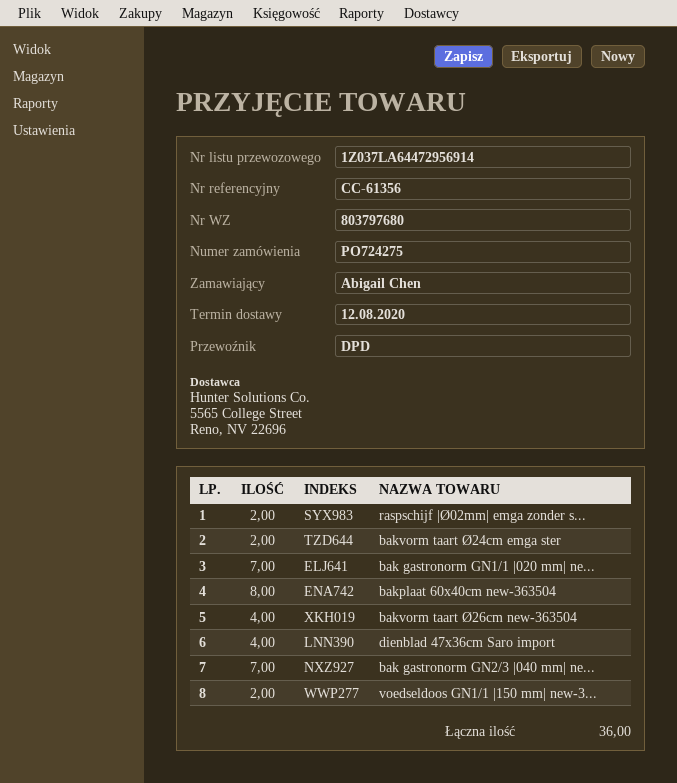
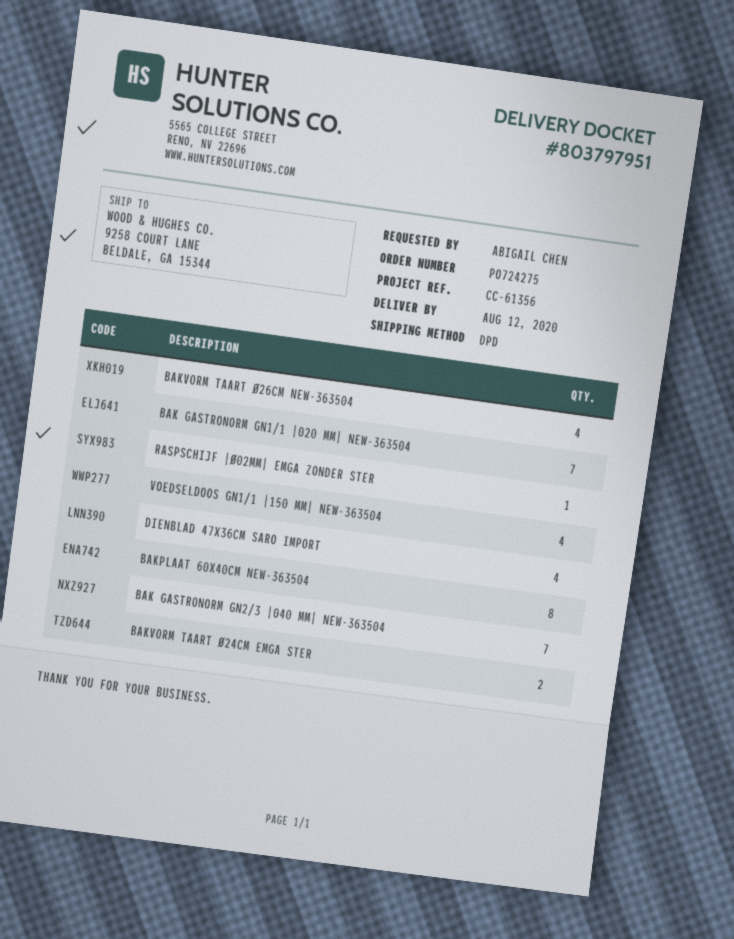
delivery note number: 803797680 -> 803797951
raspschijf |Ø02mm| emga zonder s...: 2 -> 1
voedseldoos GN1/1 |150 mm| new-3...: 2 -> 4

